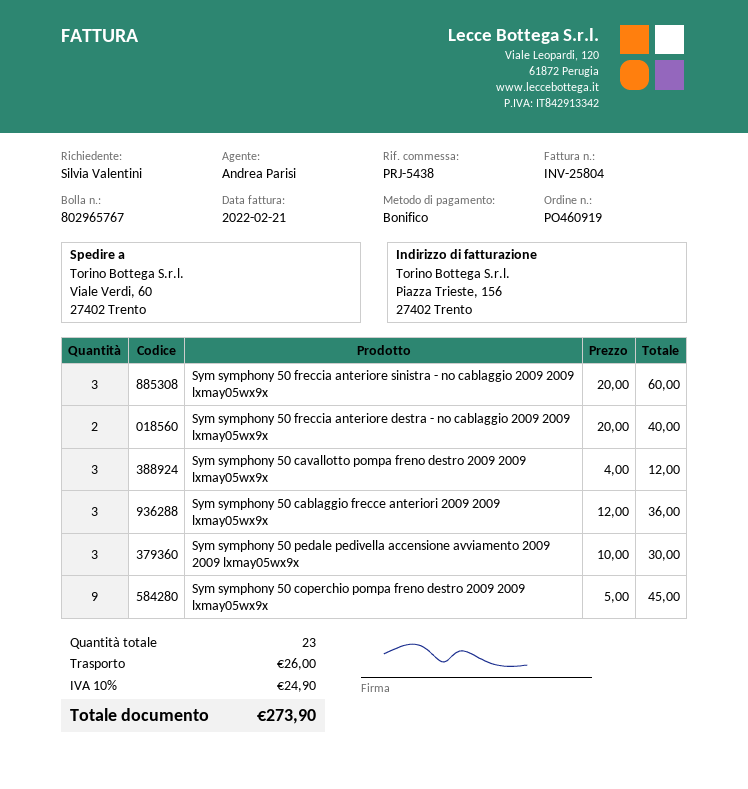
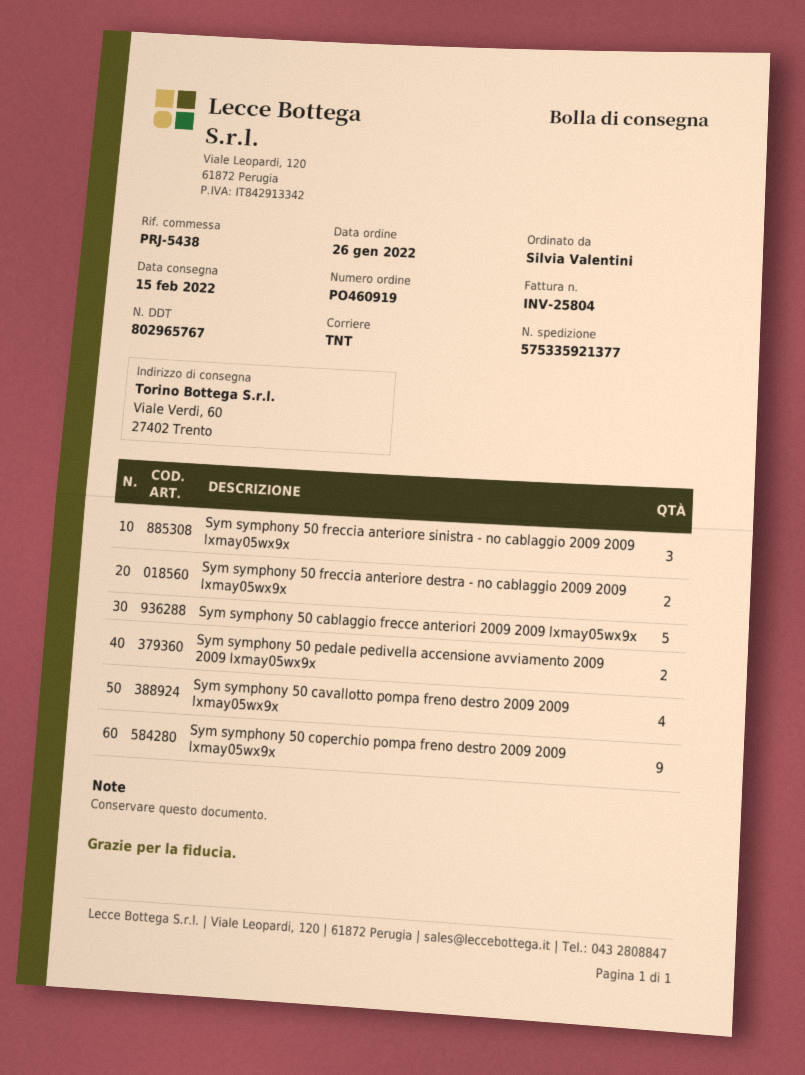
Sym symphony 50 cavallotto pompa freno destro 2009 2009 lxmay05wx9x: 3 -> 4
Sym symphony 50 cablaggio frecce anteriori 2009 2009 lxmay05wx9x: 3 -> 5
Sym symphony 50 pedale pedivella accensione avviamento 2009 2009 lxmay05wx9x: 3 -> 2

